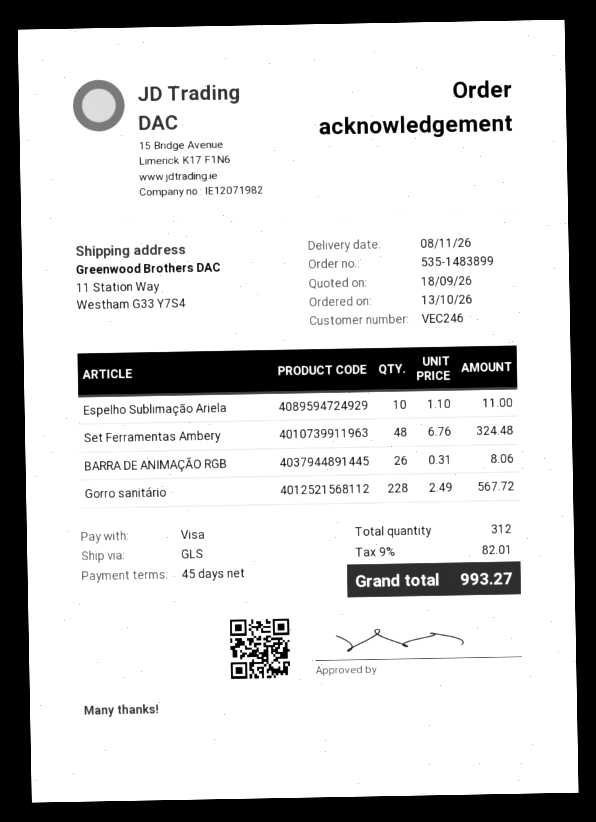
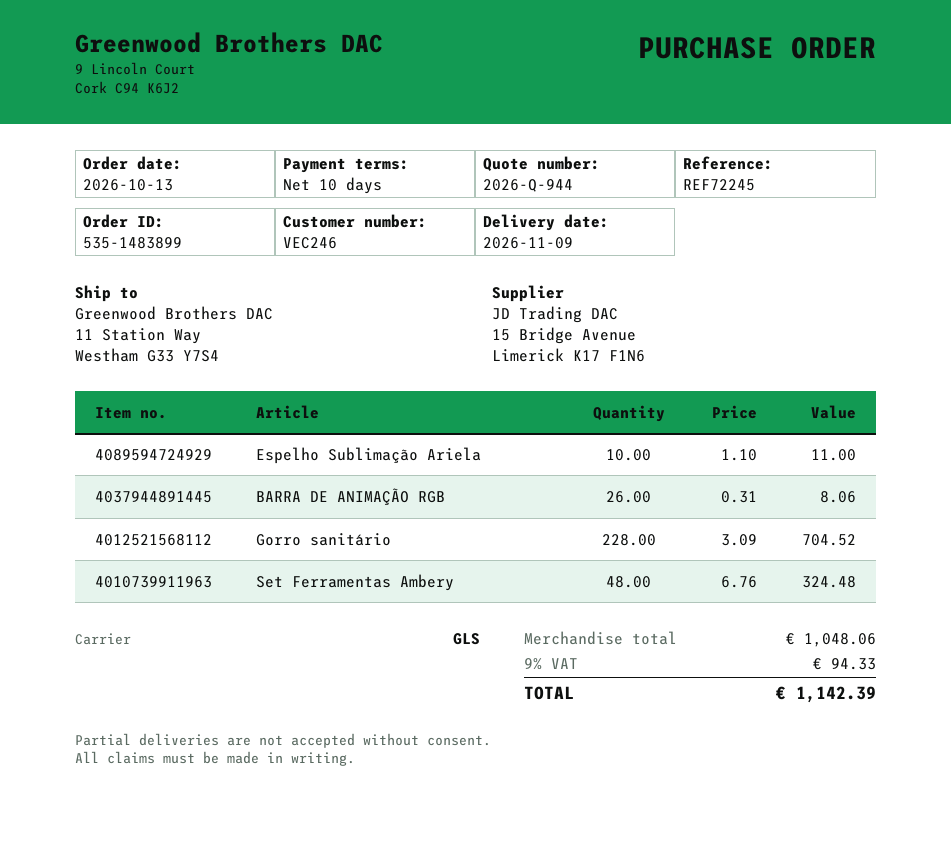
delivery date: 2026-11-08 -> 2026-11-09
payment terms: 45 days -> 10 days
Gorro sanitário: 228 x 2.49 = 567.72 -> 228 x 3.09 = 704.52
tax: 9% = 82.01 -> 9% = 94.33
total: 993.27 -> 1142.39

